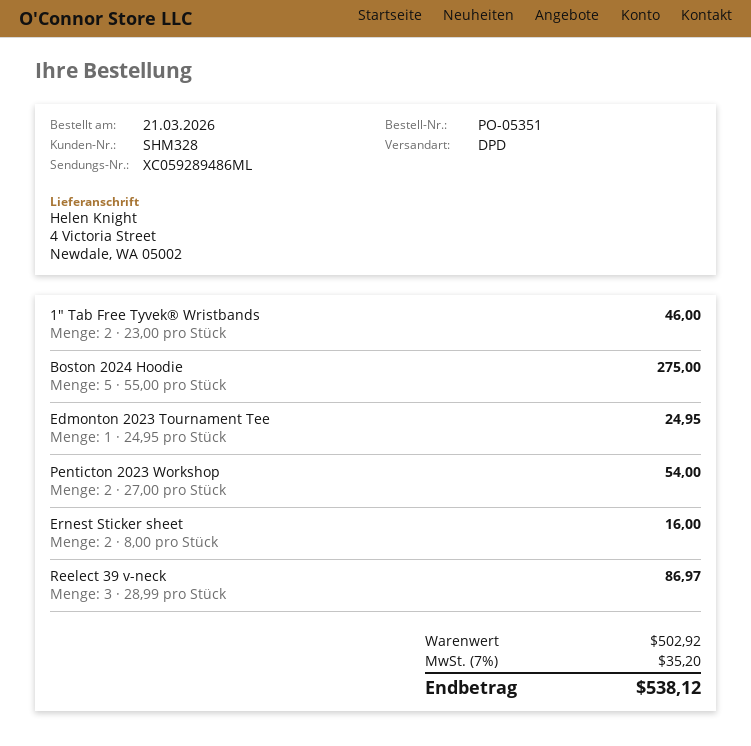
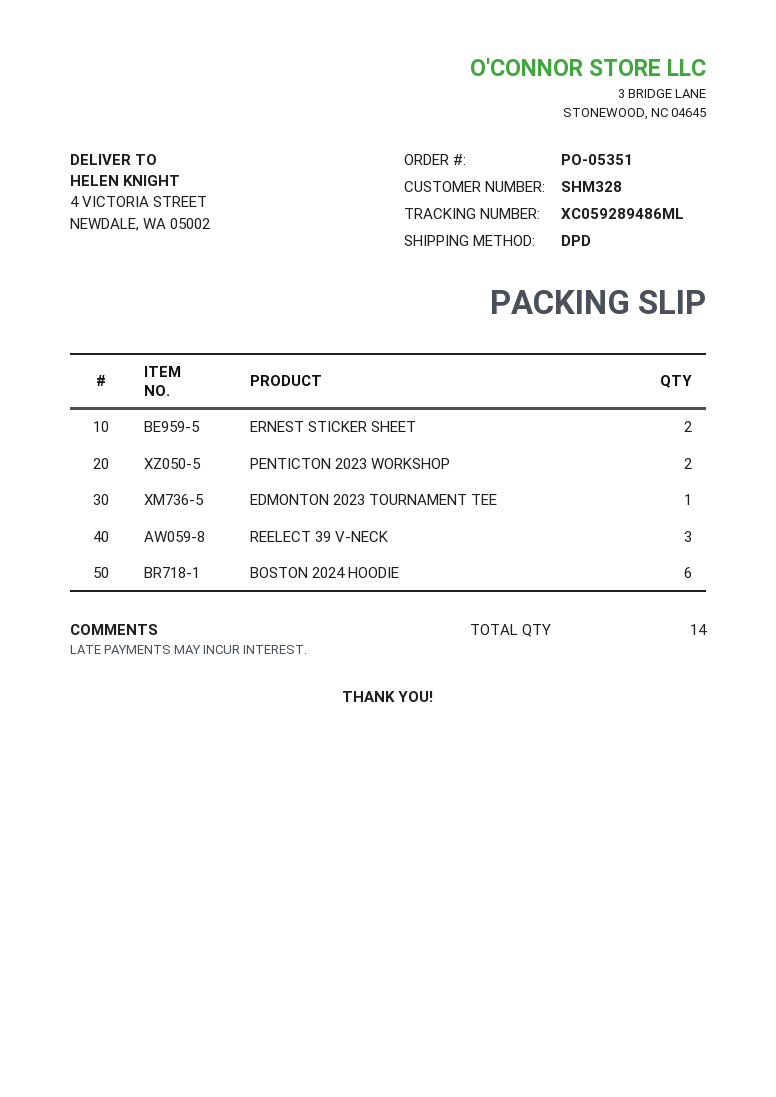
1" Tab Free Tyvek® Wristbands: 2 -> none
Boston 2024 Hoodie: 5 -> 6

